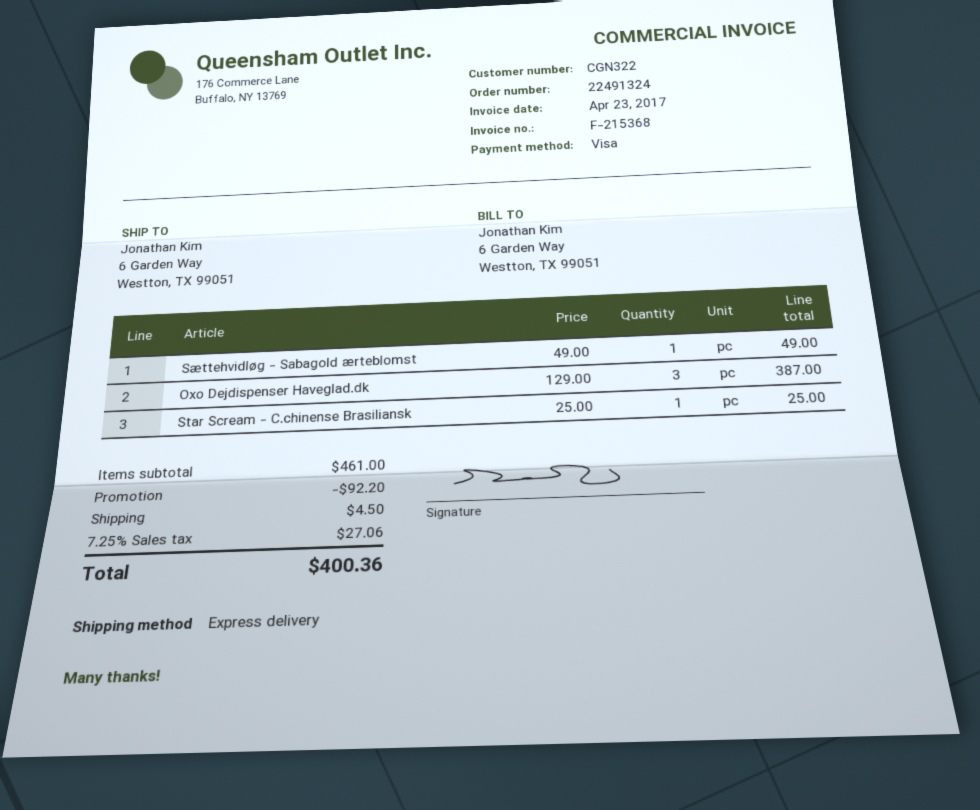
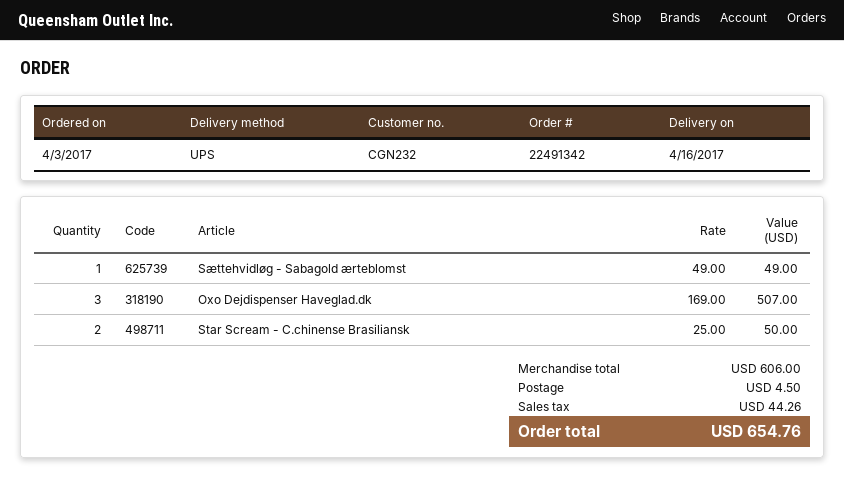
order number: 22491324 -> 22491342
customer number: CGN322 -> CGN232
shipping method: express -> UPS
Oxo Dejdispenser Haveglad.dk: 3 x 129.00 = 387.00 -> 3 x 169.00 = 507.00
Star Scream - C.chinense Brasiliansk: 1 x 25.00 = 25.00 -> 2 x 25.00 = 50.00
subtotal: 461.00 -> 606.00
discount: 92.20 -> none
tax: 27.06 -> 44.26
total: 400.36 -> 654.76

